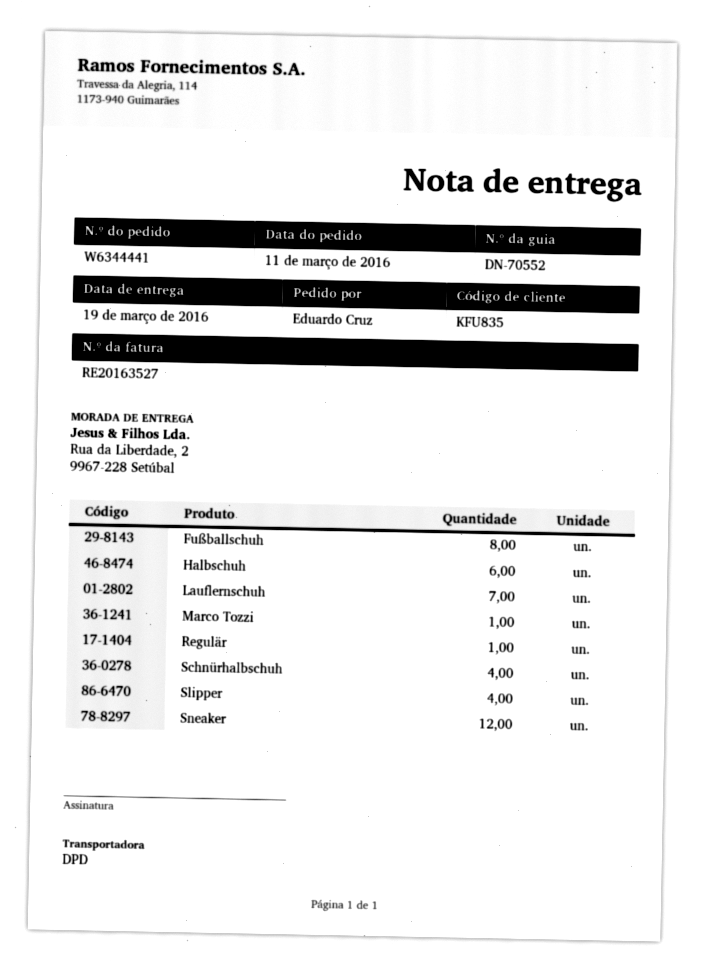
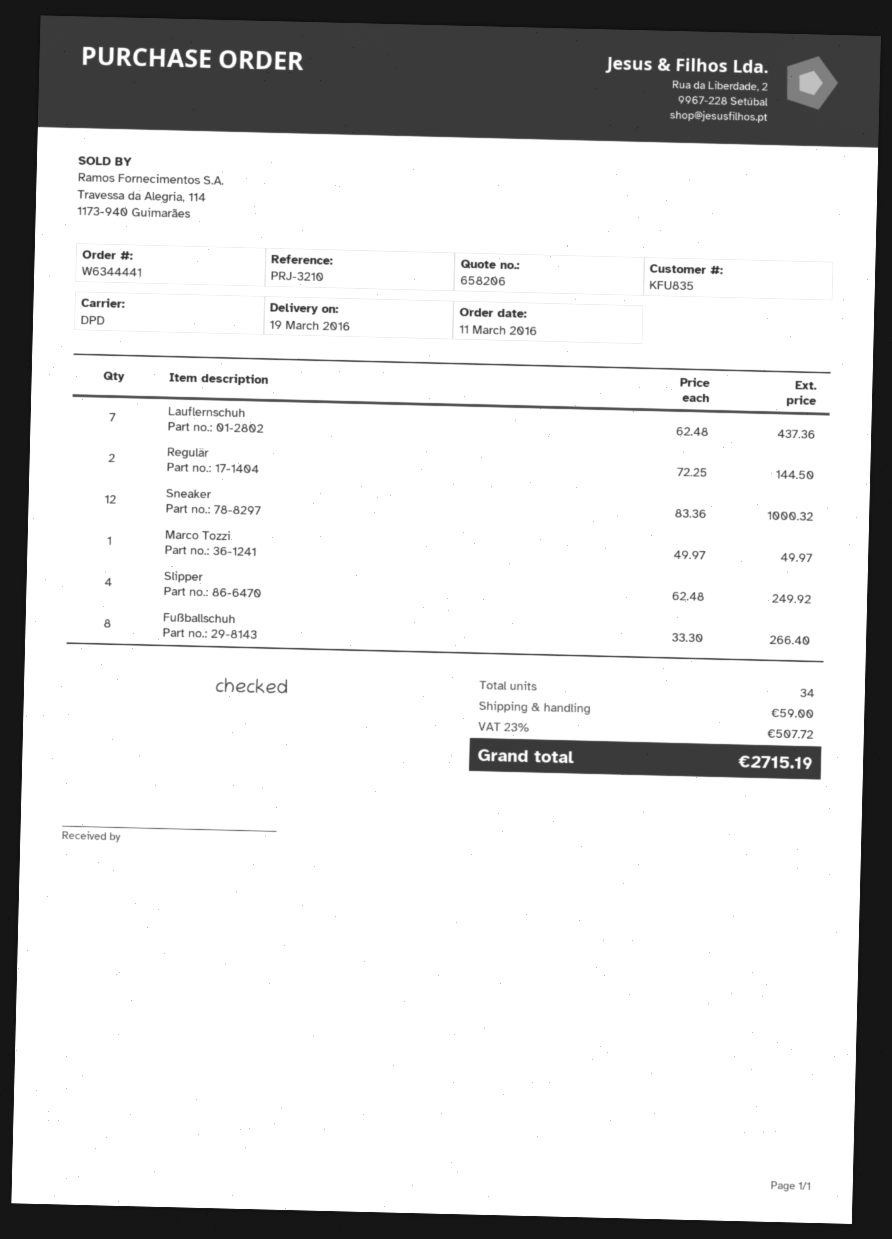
Halbschuh: 6 -> none
Regulär: 1 -> 2
Schnürhalbschuh: 4 -> none

